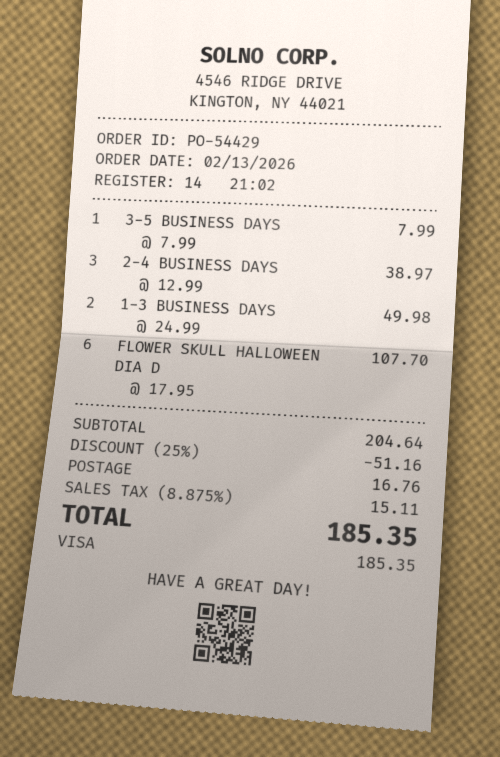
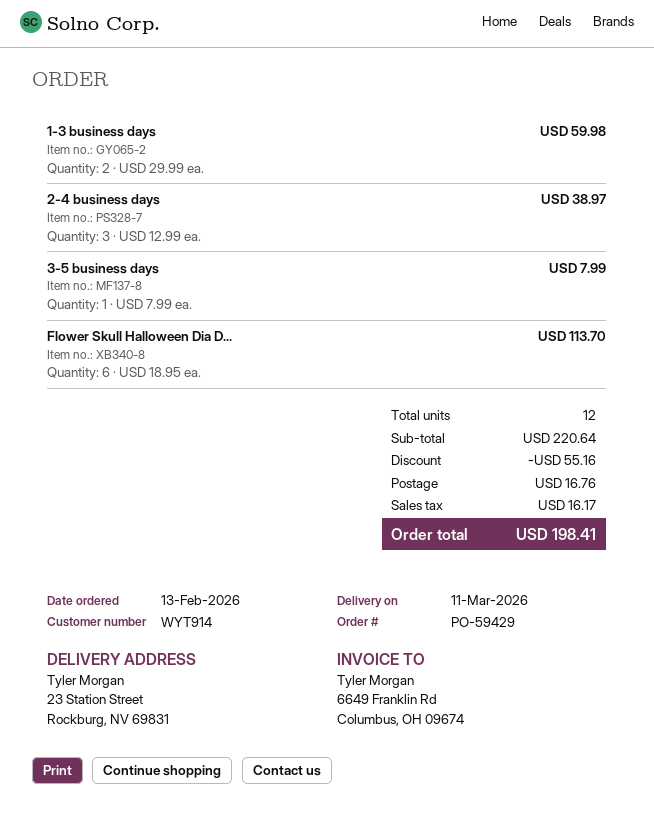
order number: PO-54429 -> PO-59429
1-3 BUSINESS DAYS: 2 x 24.99 = 49.98 -> 2 x 29.99 = 59.98
FLOWER SKULL HALLOWEEN DIA D: 6 x 17.95 = 107.70 -> 6 x 18.95 = 113.70
subtotal: 204.64 -> 220.64
discount: 51.16 -> 55.16
tax: 15.11 -> 16.17
total: 185.35 -> 198.41

